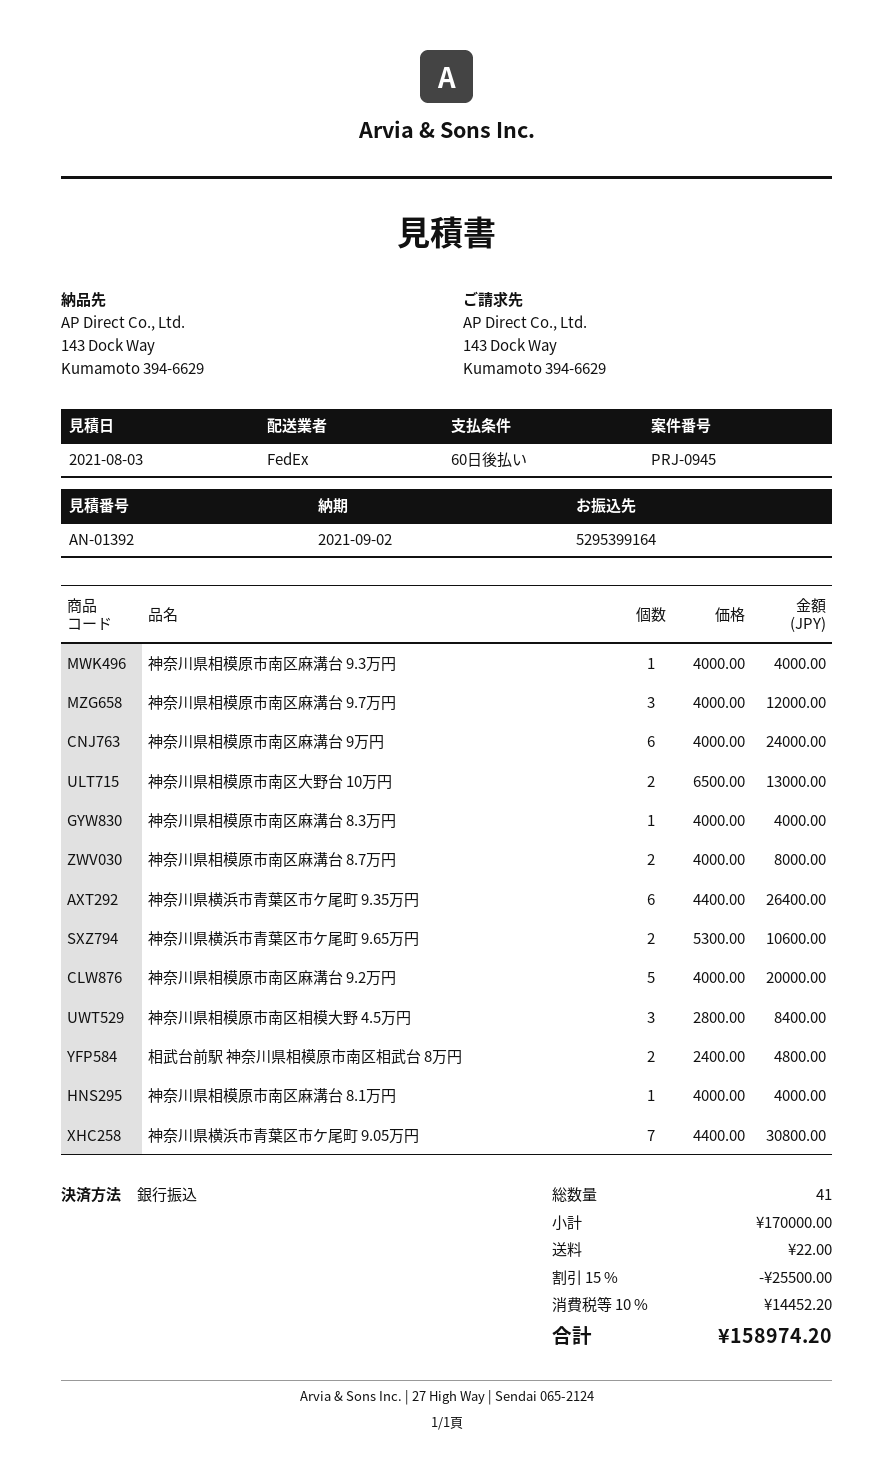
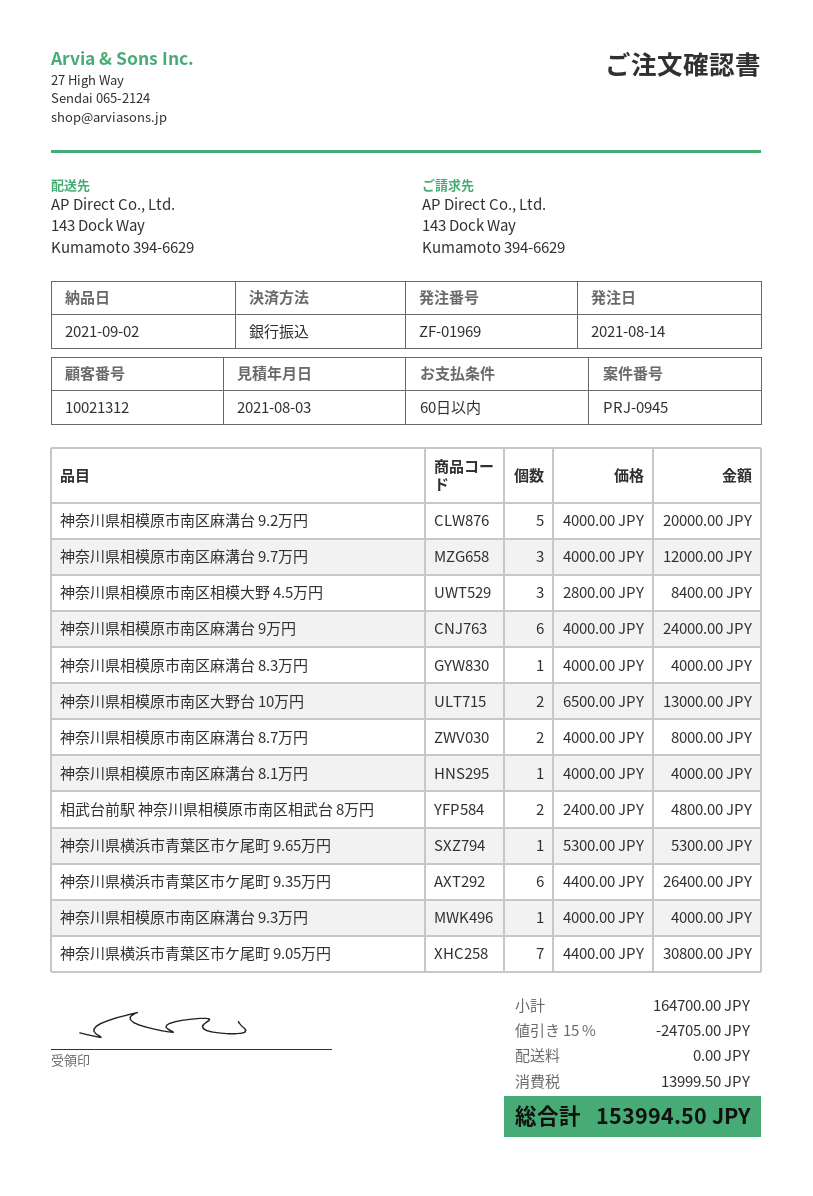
神奈川県横浜市青葉区市ケ尾町 9.65万円: 2 x 5300.00 = 10600.00 -> 1 x 5300.00 = 5300.00
subtotal: 170000.00 -> 164700.00
discount: 15% = 25500.00 -> 15% = 24705.00
shipping: 22.00 -> 0.00
tax: 14452.20 -> 13999.50
total: 158974.20 -> 153994.50

